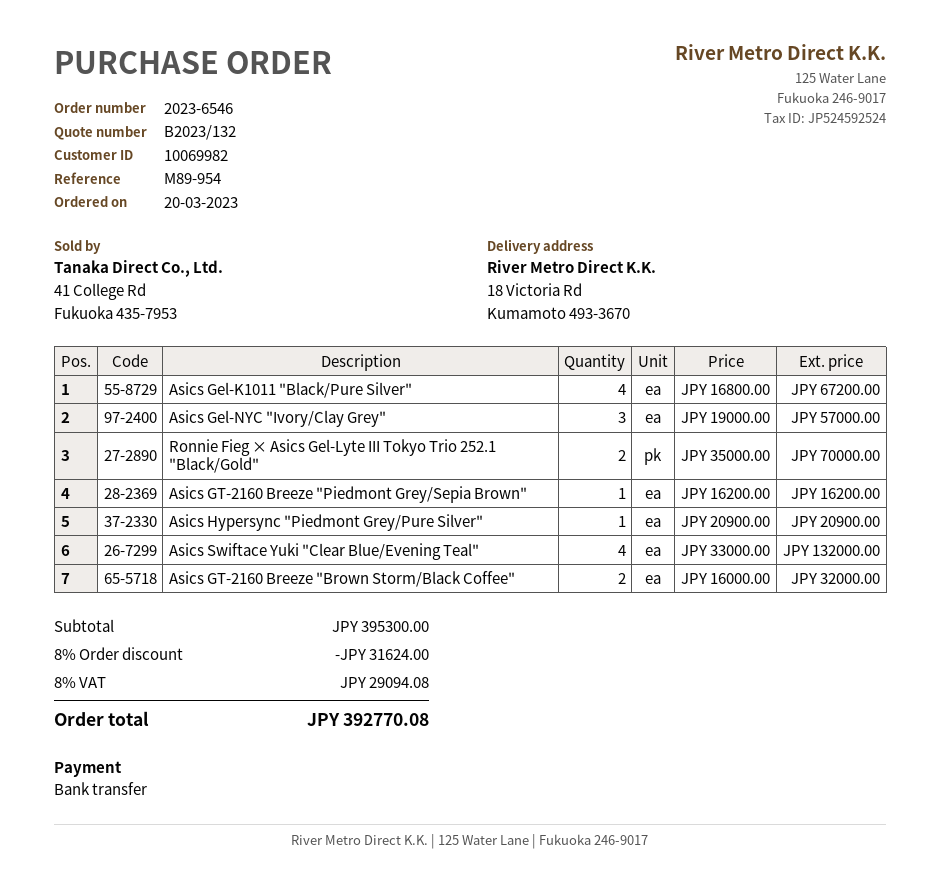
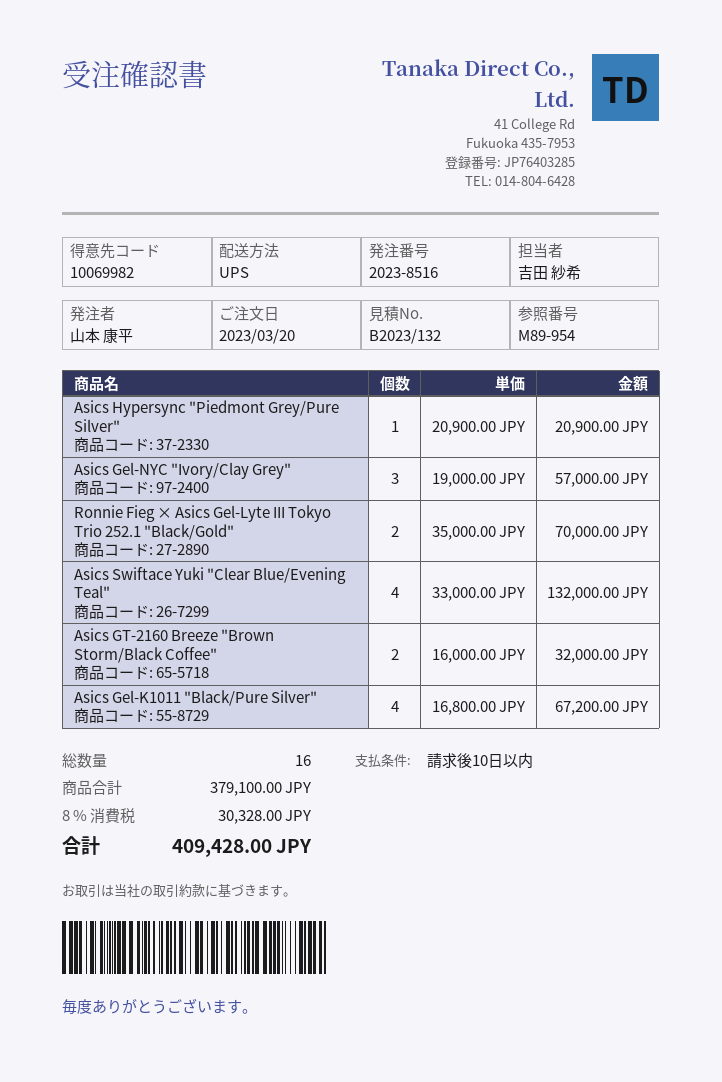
order number: 2023-6546 -> 2023-8516
Asics GT-2160 Breeze "Piedmont Grey/Sepia Brown": 1 x 16200.00 = 16200.00 -> none
subtotal: 395300.00 -> 379100.00
discount: 8% = 31624.00 -> none
tax: 8% = 29094.08 -> 8% = 30328.00
total: 392770.08 -> 409428.00

